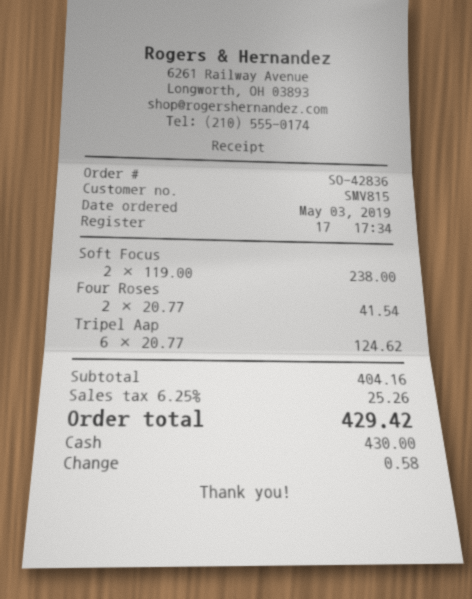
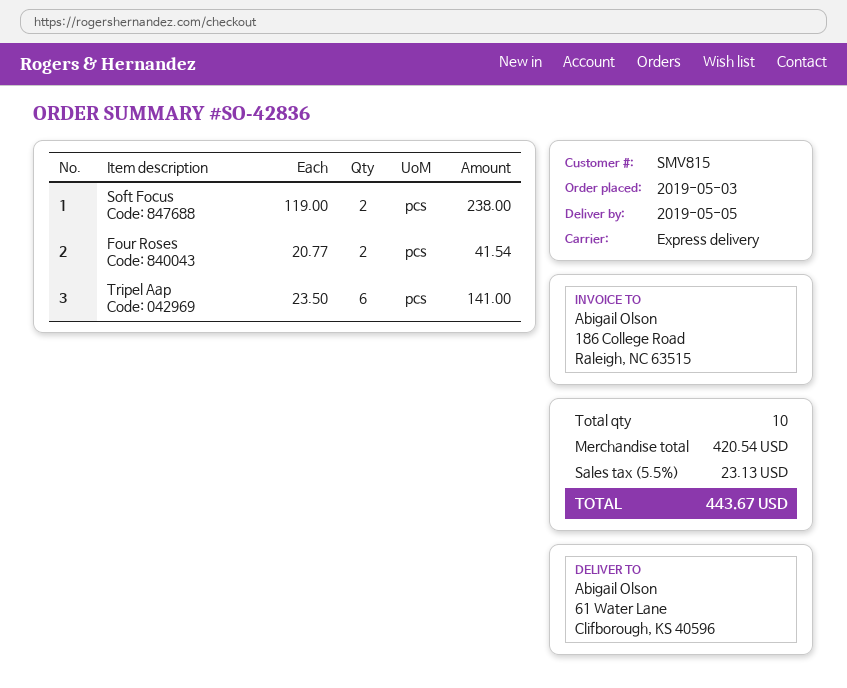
Tripel Aap: 6 x 20.77 = 124.62 -> 6 x 23.50 = 141.00
subtotal: 404.16 -> 420.54
tax: 6.25% = 25.26 -> 5.5% = 23.13
total: 429.42 -> 443.67

